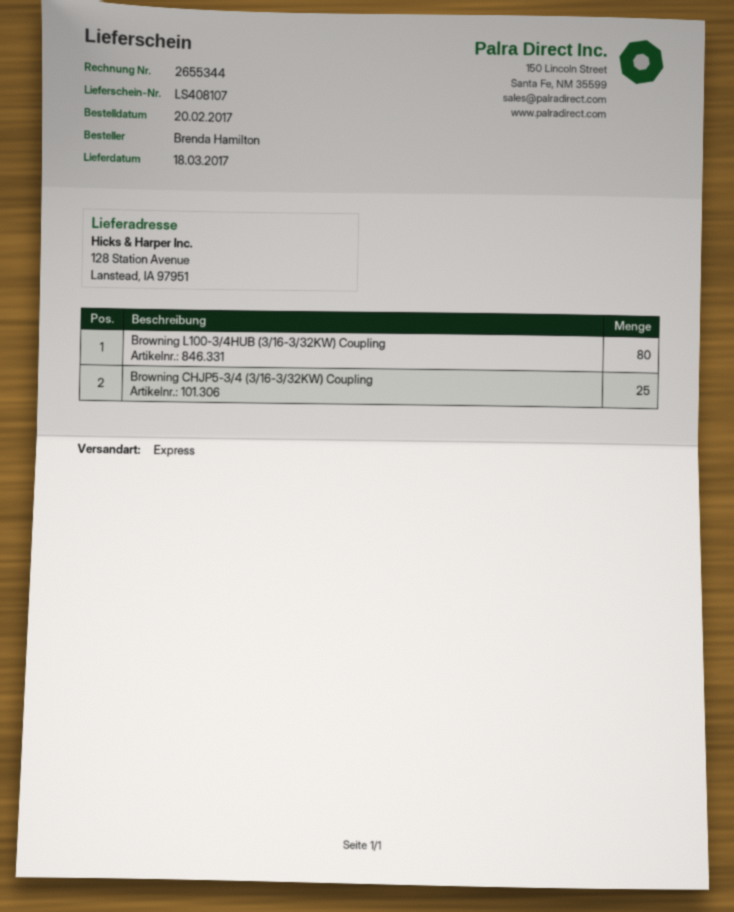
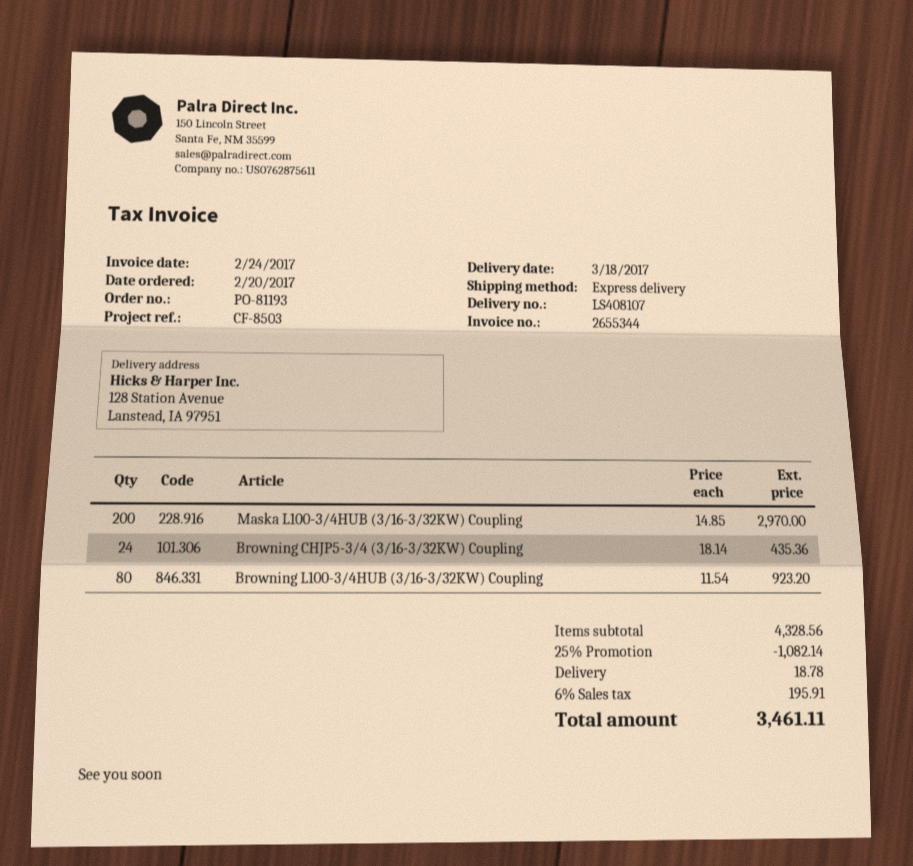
Browning CHJP5-3/4 (3/16-3/32KW) Coupling: 25 -> 24
Maska L100-3/4HUB (3/16-3/32KW) Coupling: none -> 200

